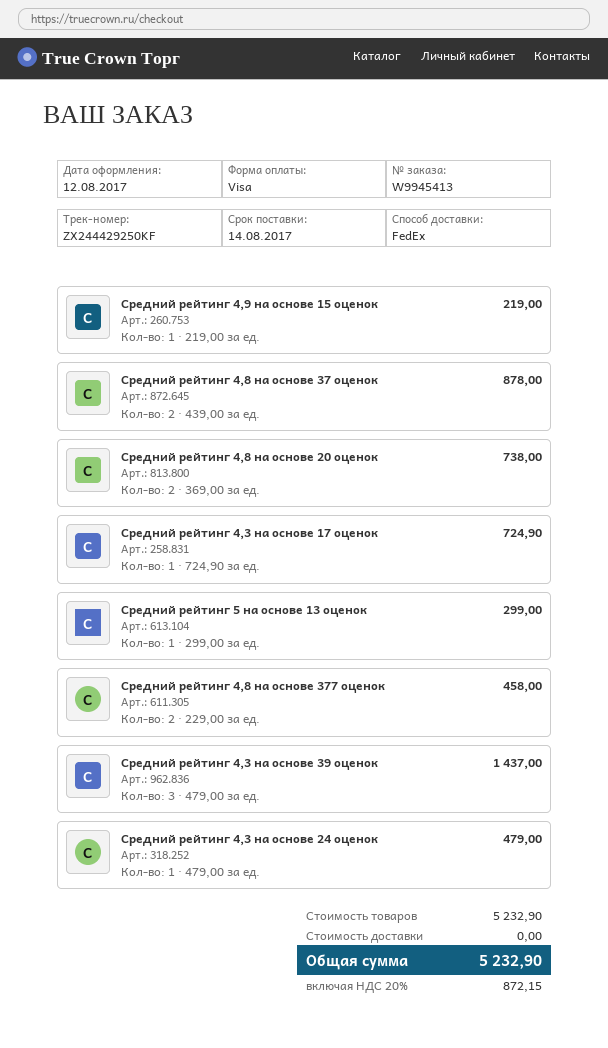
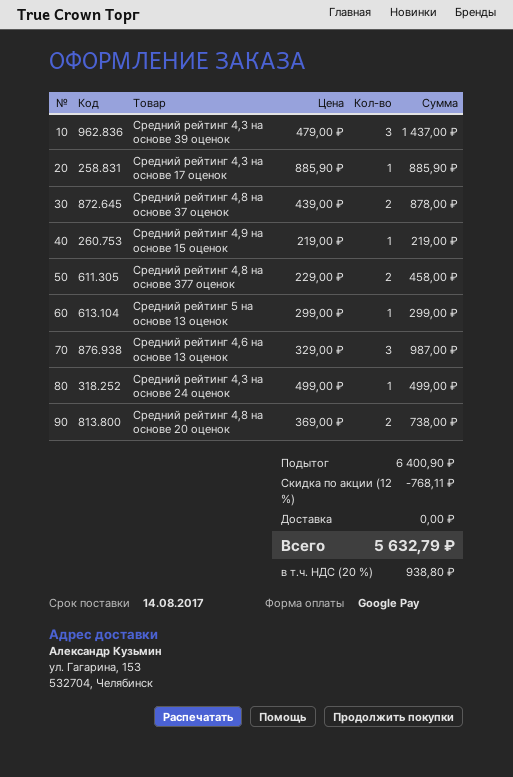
payment method: Visa -> Google Pay
Средний рейтинг 4,3 на основе 17 оценок: 1 x 724.90 = 724.90 -> 1 x 885.90 = 885.90
Средний рейтинг 4,3 на основе 24 оценок: 1 x 479.00 = 479.00 -> 1 x 499.00 = 499.00
Средний рейтинг 4,6 на основе 13 оценок: none -> 3 x 329.00 = 987.00
subtotal: 5232.90 -> 6400.90
discount: none -> 12% = 768.11
tax: 20% = 872.15 -> 20% = 938.80
total: 5232.90 -> 5632.79

